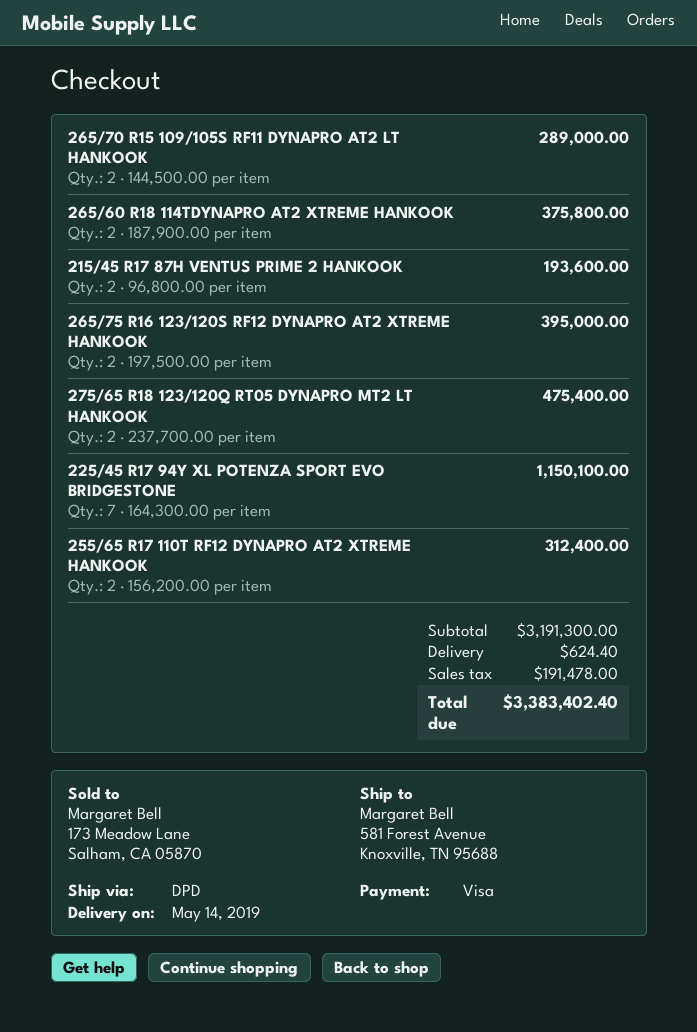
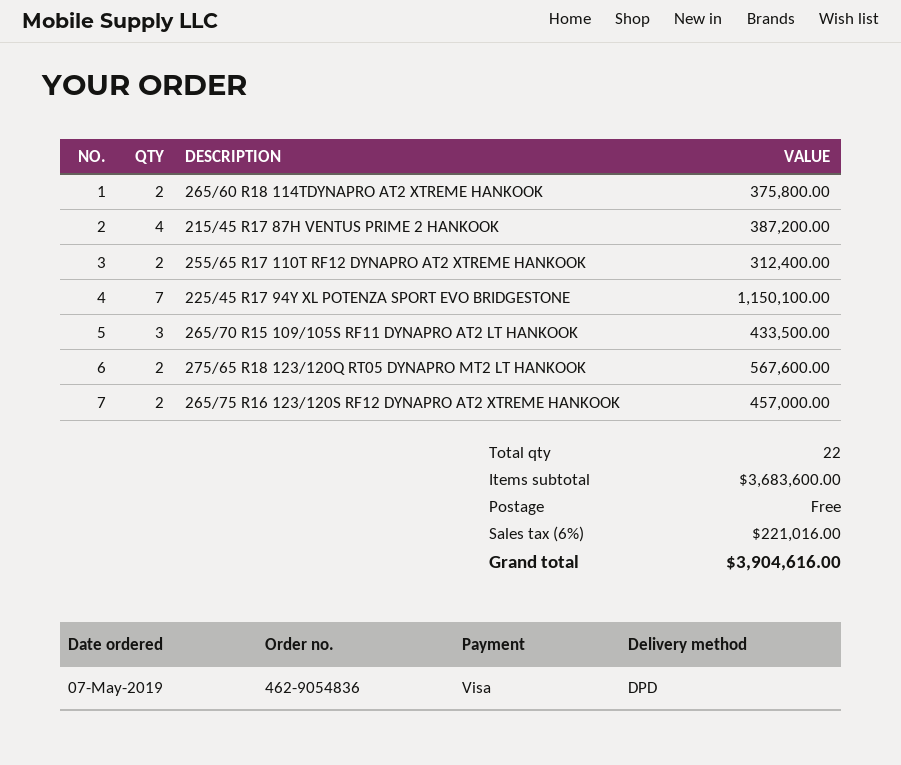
265/70 R15 109/105S RF11 DYNAPRO AT2 LT HANKOOK: 2 for 289000.00 -> 3 for 433500.00
215/45 R17 87H VENTUS PRIME 2 HANKOOK: 2 for 193600.00 -> 4 for 387200.00
265/75 R16 123/120S RF12 DYNAPRO AT2 XTREME HANKOOK: 2 for 395000.00 -> 2 for 457000.00
275/65 R18 123/120Q RT05 DYNAPRO MT2 LT HANKOOK: 2 for 475400.00 -> 2 for 567600.00
subtotal: 3191300.00 -> 3683600.00
shipping: 624.40 -> 0.00
tax: 191478.00 -> 221016.00
total: 3383402.40 -> 3904616.00

